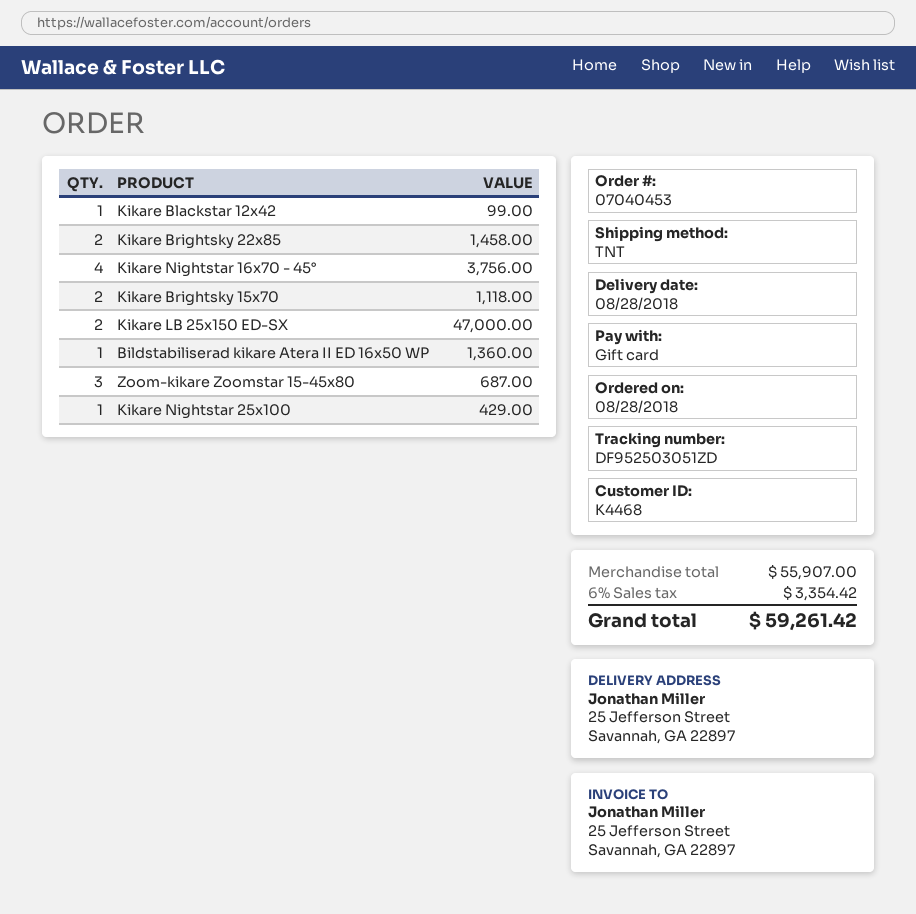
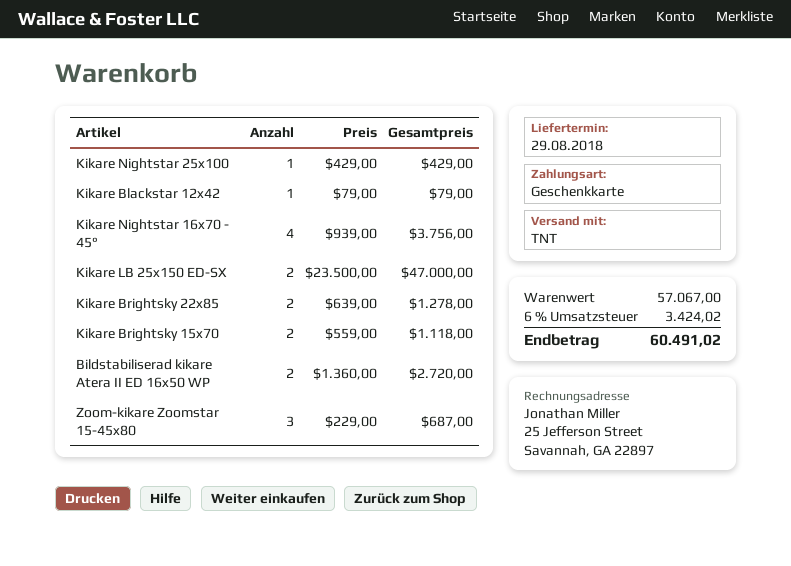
delivery date: 2018-08-28 -> 2018-08-29
Kikare Blackstar 12x42: 1 for 99.00 -> 1 for 79.00
Kikare Brightsky 22x85: 2 for 1458.00 -> 2 for 1278.00
Bildstabiliserad kikare Atera II ED 16x50 WP: 1 for 1360.00 -> 2 for 2720.00
subtotal: 55907.00 -> 57067.00
tax: 6% = 3354.42 -> 6% = 3424.02
total: 59261.42 -> 60491.02

